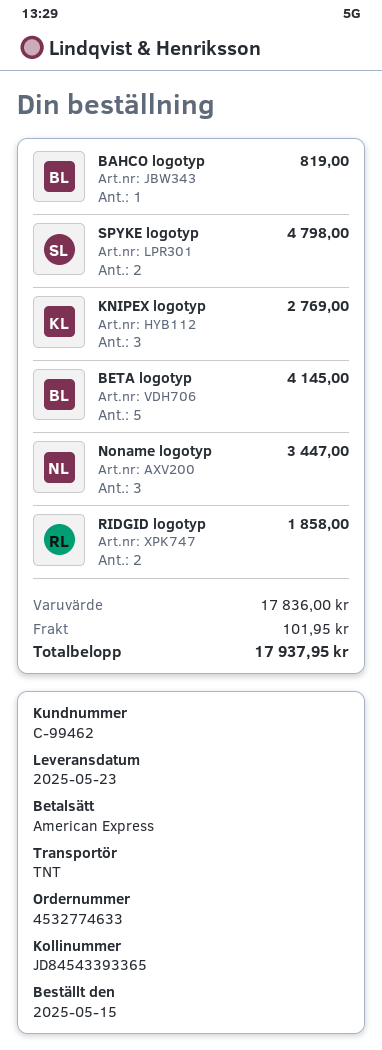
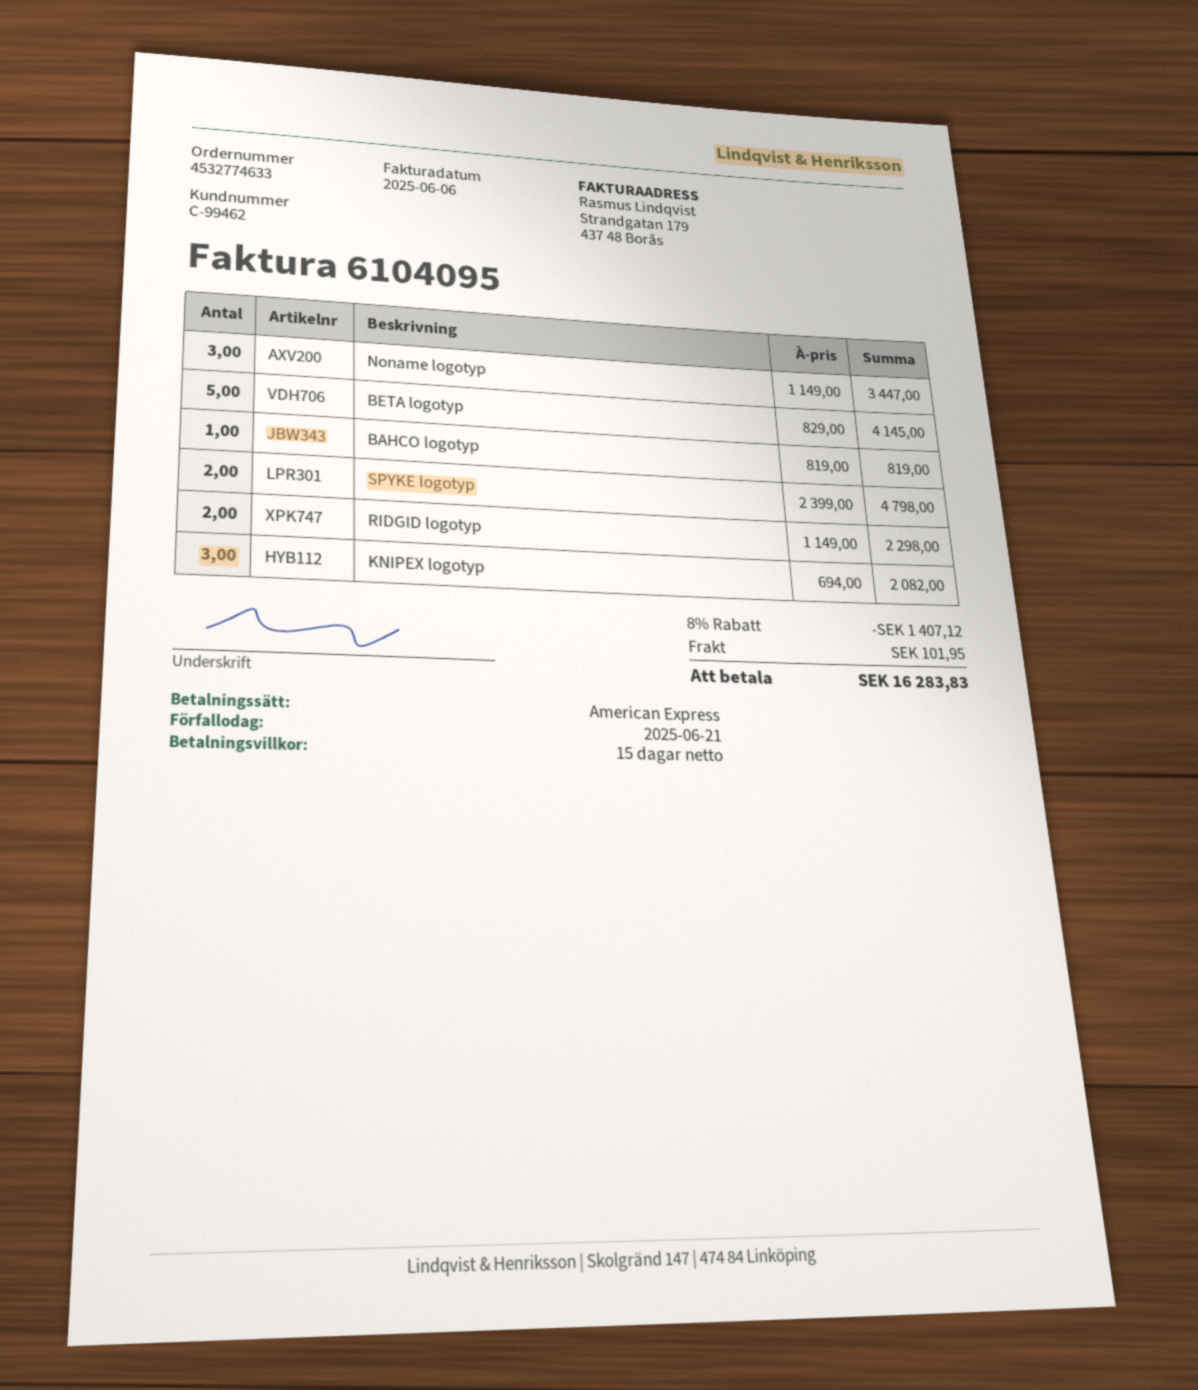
KNIPEX logotyp: 3 for 2769.00 -> 3 for 2082.00
RIDGID logotyp: 2 for 1858.00 -> 2 for 2298.00
discount: none -> 8% = 1407.12
total: 17937.95 -> 16283.83

